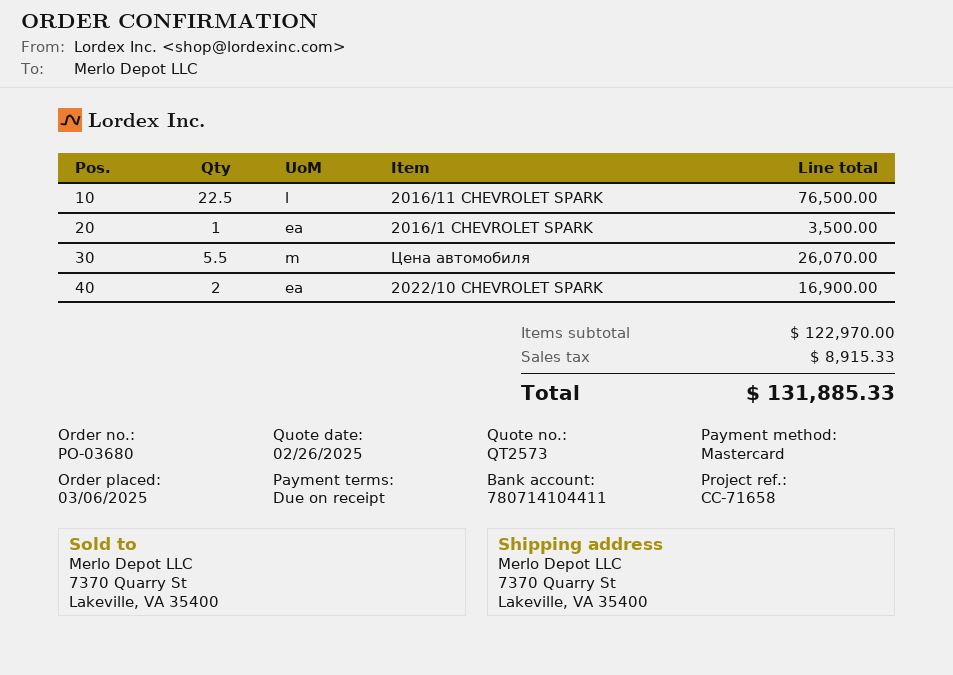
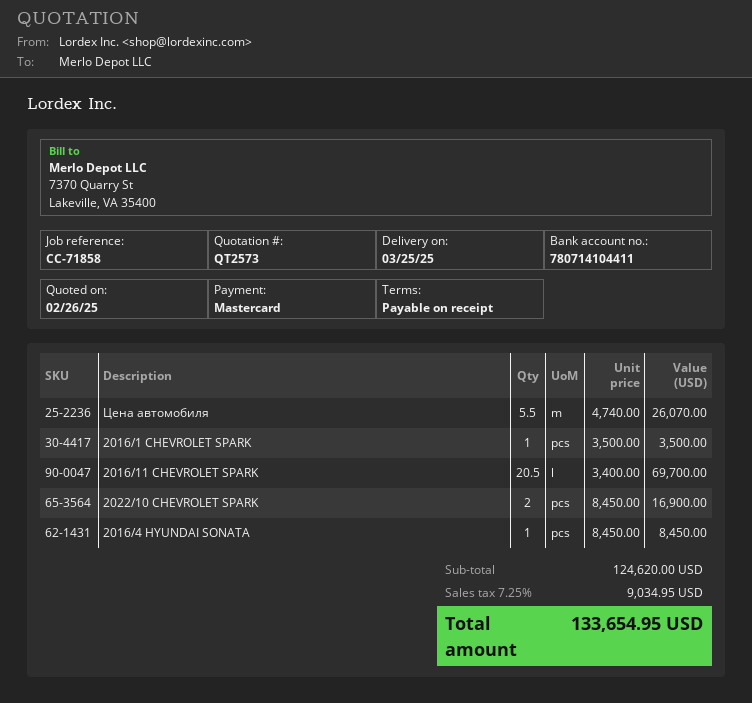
reference: CC-71658 -> CC-71858
2016/11 CHEVROLET SPARK: 22.5 for 76500.00 -> 20.5 for 69700.00
2016/4 HYUNDAI SONATA: none -> 1 for 8450.00
subtotal: 122970.00 -> 124620.00
tax: 8915.33 -> 9034.95
total: 131885.33 -> 133654.95

